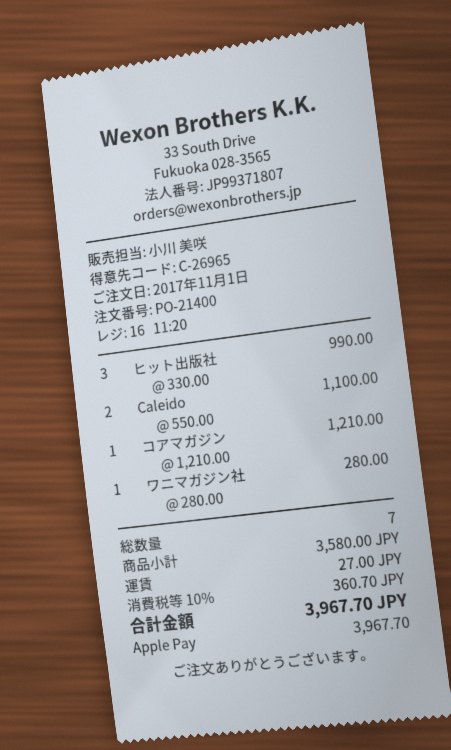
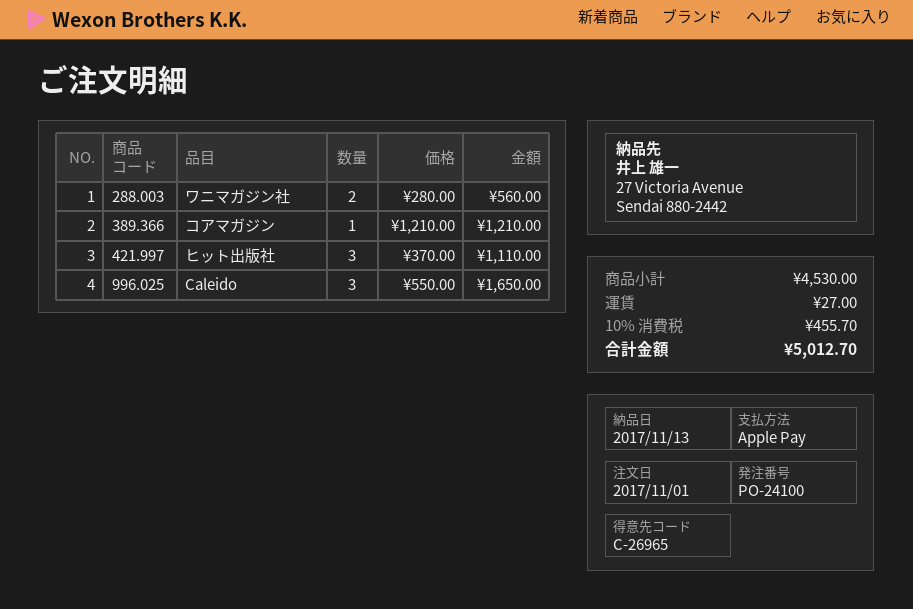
order number: PO-21400 -> PO-24100
ヒット出版社: 3 x 330.00 = 990.00 -> 3 x 370.00 = 1110.00
Caleido: 2 x 550.00 = 1100.00 -> 3 x 550.00 = 1650.00
ワニマガジン社: 1 x 280.00 = 280.00 -> 2 x 280.00 = 560.00
subtotal: 3580.00 -> 4530.00
tax: 10% = 360.70 -> 10% = 455.70
total: 3967.70 -> 5012.70

